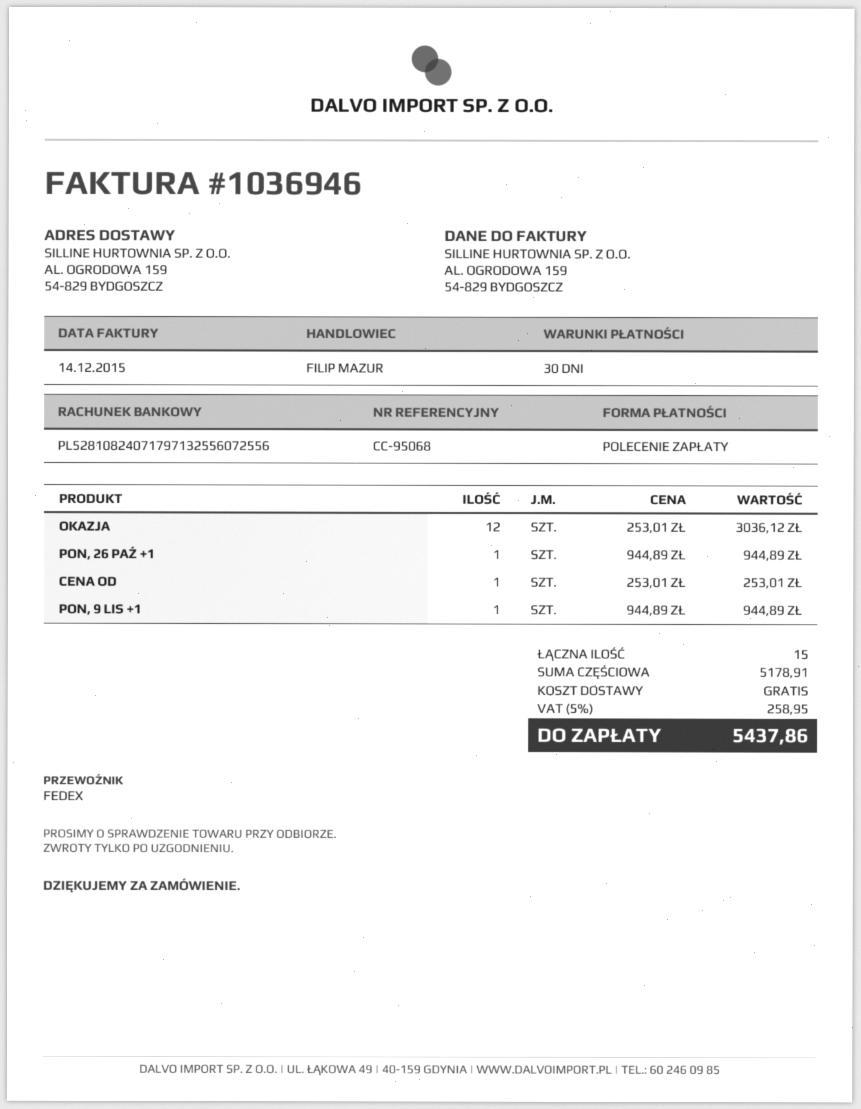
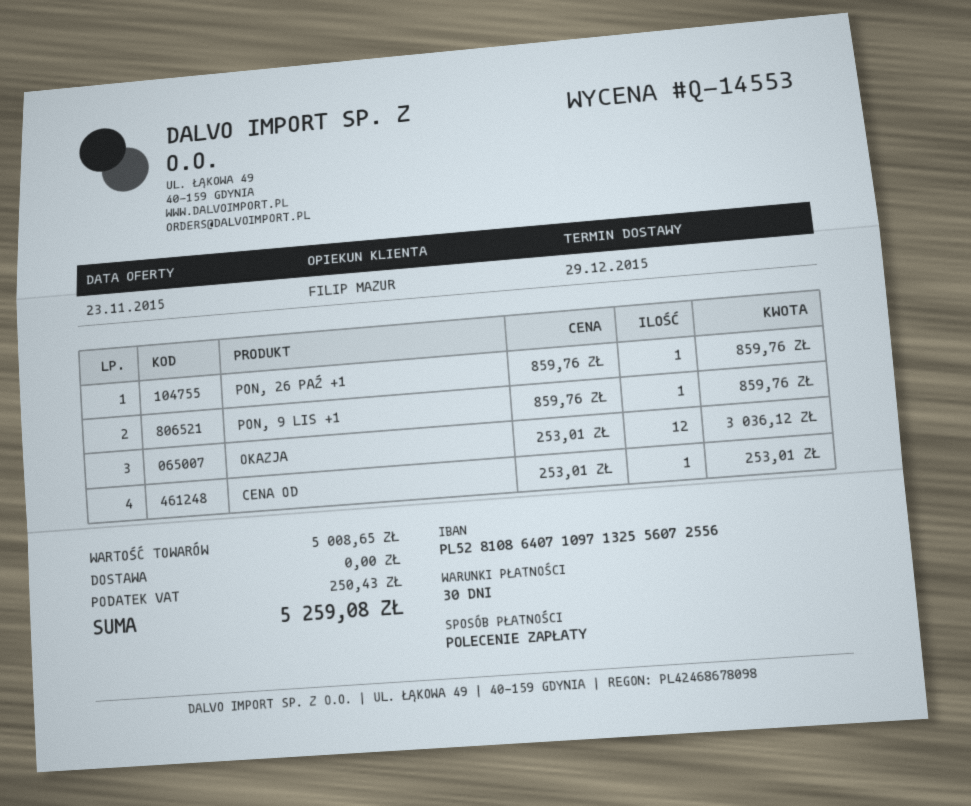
bank account: PL52810824071797132556072556 -> PL52810864071097132556072556
PON, 26 PAŹ +1: 1 x 944.89 = 944.89 -> 1 x 859.76 = 859.76
PON, 9 LIS +1: 1 x 944.89 = 944.89 -> 1 x 859.76 = 859.76
subtotal: 5178.91 -> 5008.65
tax: 258.95 -> 250.43
total: 5437.86 -> 5259.08

